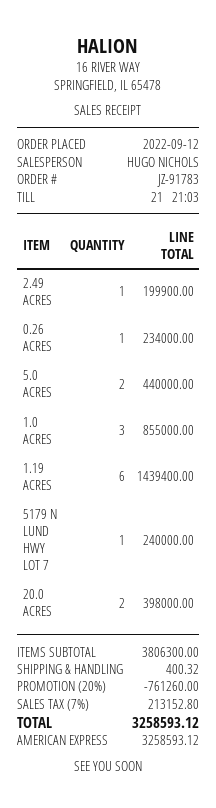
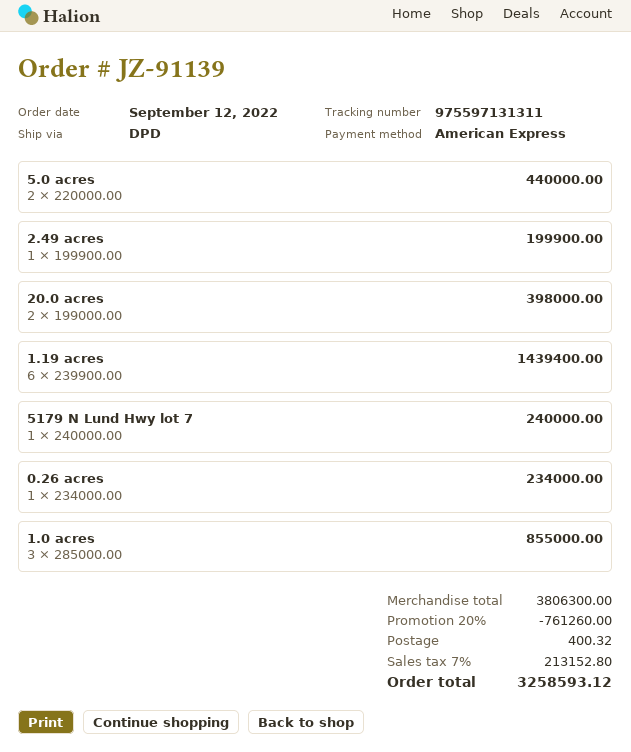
order number: JZ-91783 -> JZ-91139

